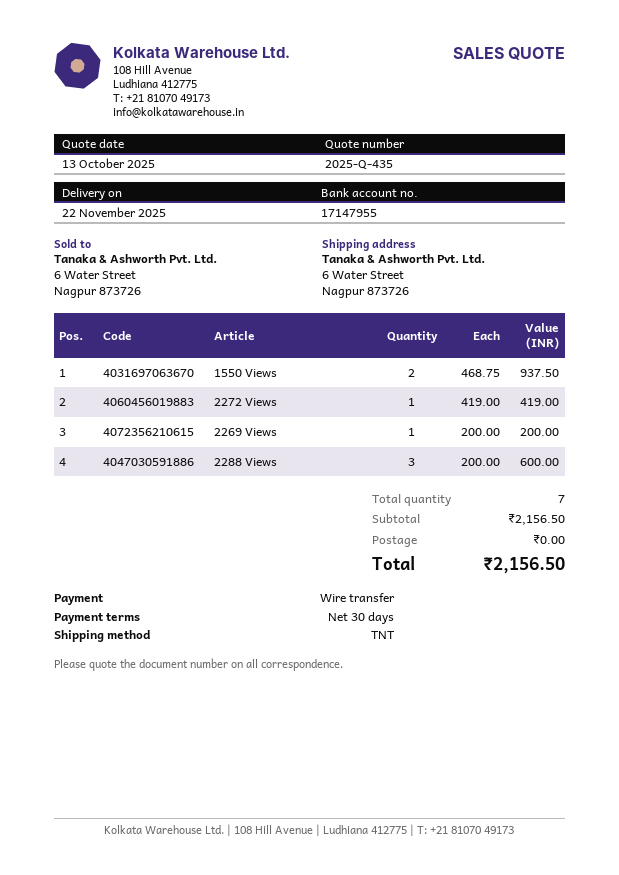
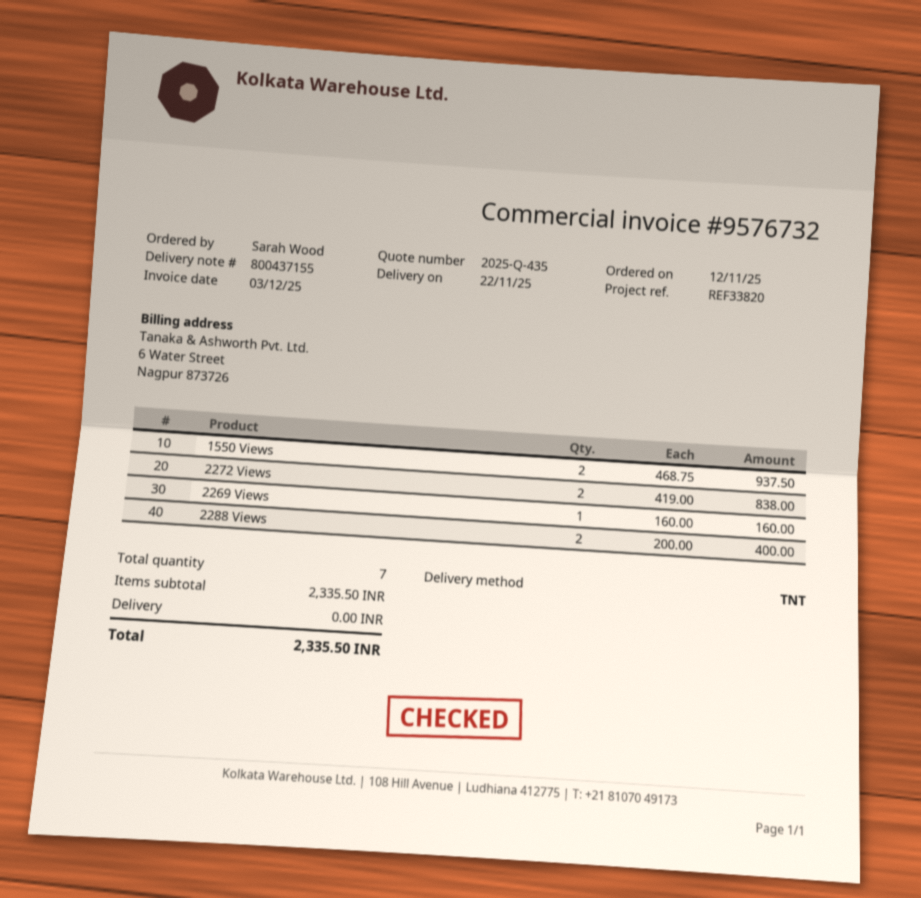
2272 Views: 1 x 419.00 = 419.00 -> 2 x 419.00 = 838.00
2269 Views: 1 x 200.00 = 200.00 -> 1 x 160.00 = 160.00
2288 Views: 3 x 200.00 = 600.00 -> 2 x 200.00 = 400.00
subtotal: 2156.50 -> 2335.50
total: 2156.50 -> 2335.50

